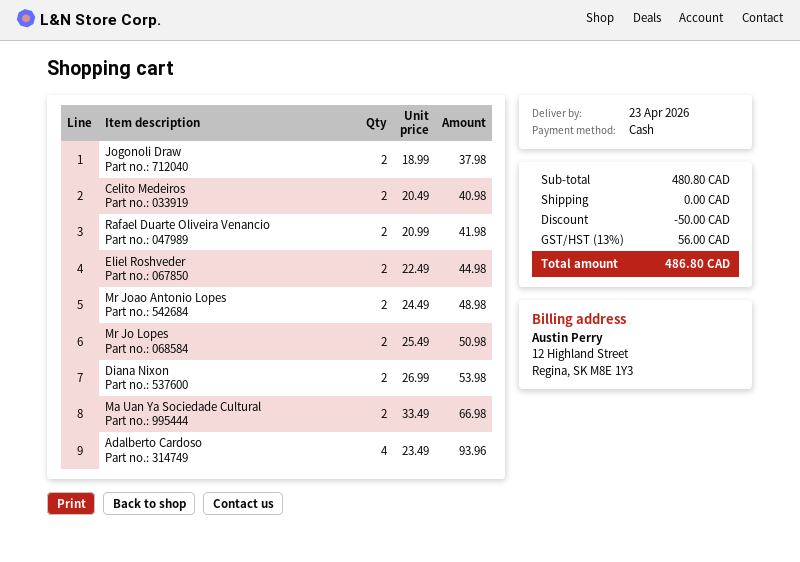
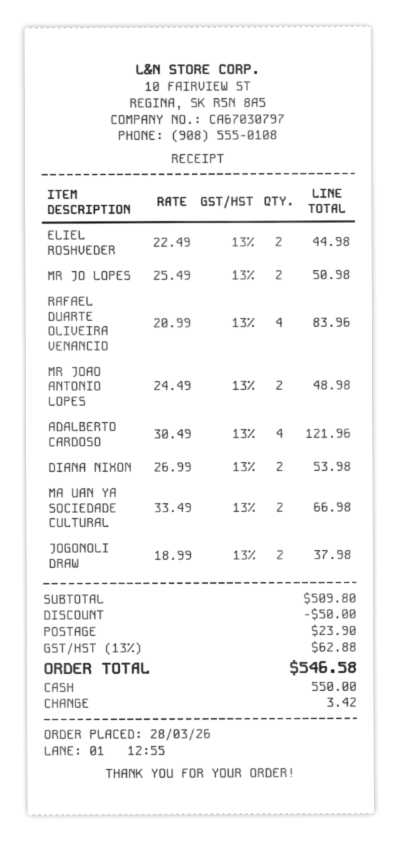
Celito Medeiros: 2 x 20.49 = 40.98 -> none
Rafael Duarte Oliveira Venancio: 2 x 20.99 = 41.98 -> 4 x 20.99 = 83.96
Adalberto Cardoso: 4 x 23.49 = 93.96 -> 4 x 30.49 = 121.96
subtotal: 480.80 -> 509.80
shipping: 0.00 -> 23.90
tax: 13% = 56.00 -> 13% = 62.88
total: 486.80 -> 546.58

